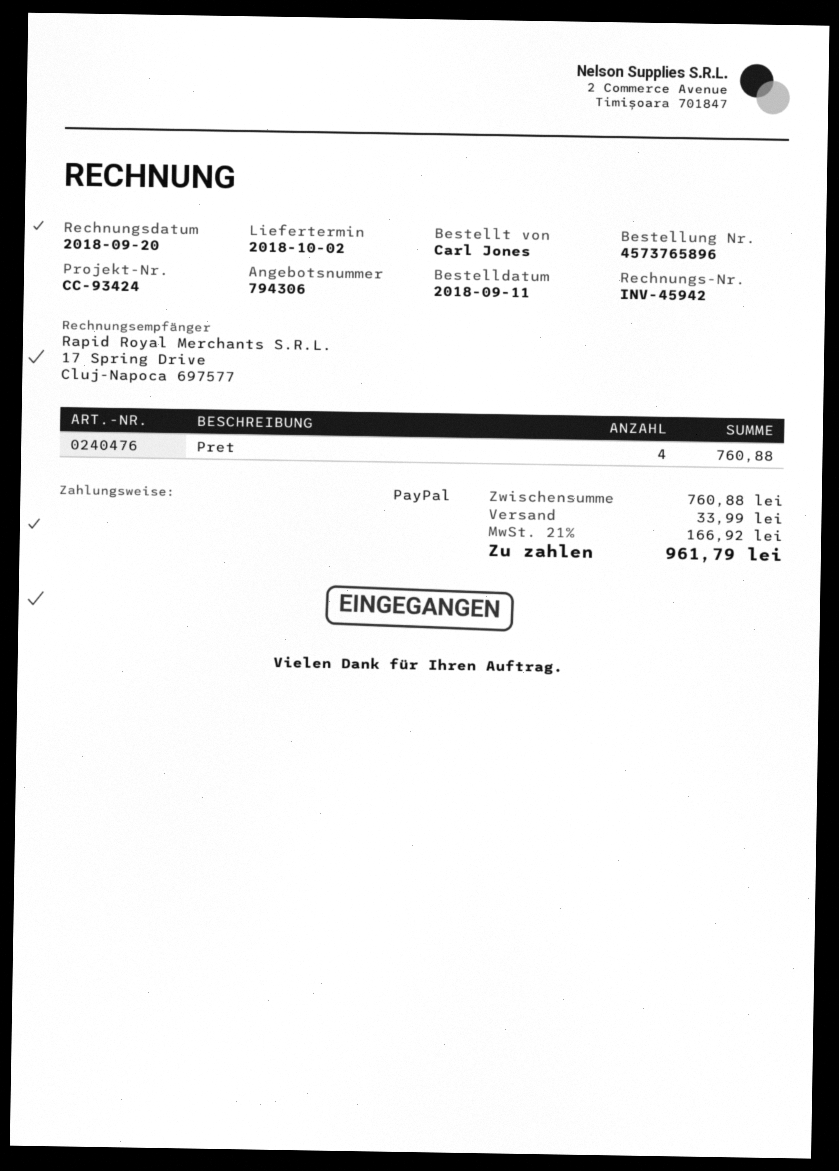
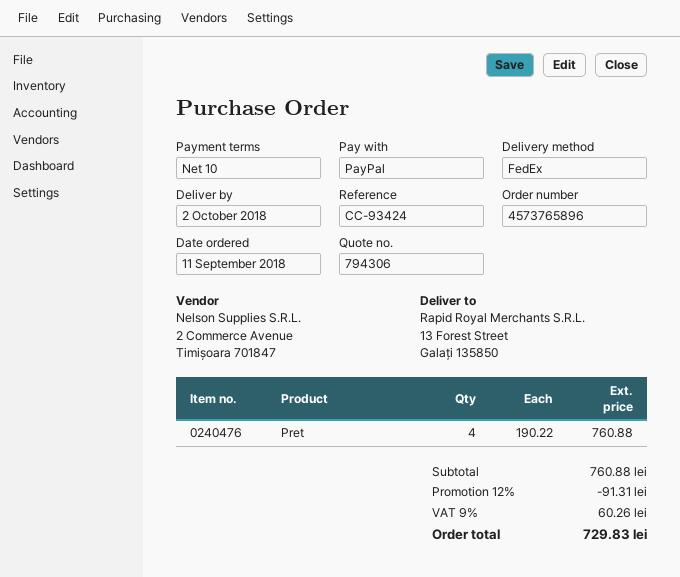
discount: none -> 12% = 91.31
shipping: 33.99 -> none
tax: 21% = 166.92 -> 9% = 60.26
total: 961.79 -> 729.83

